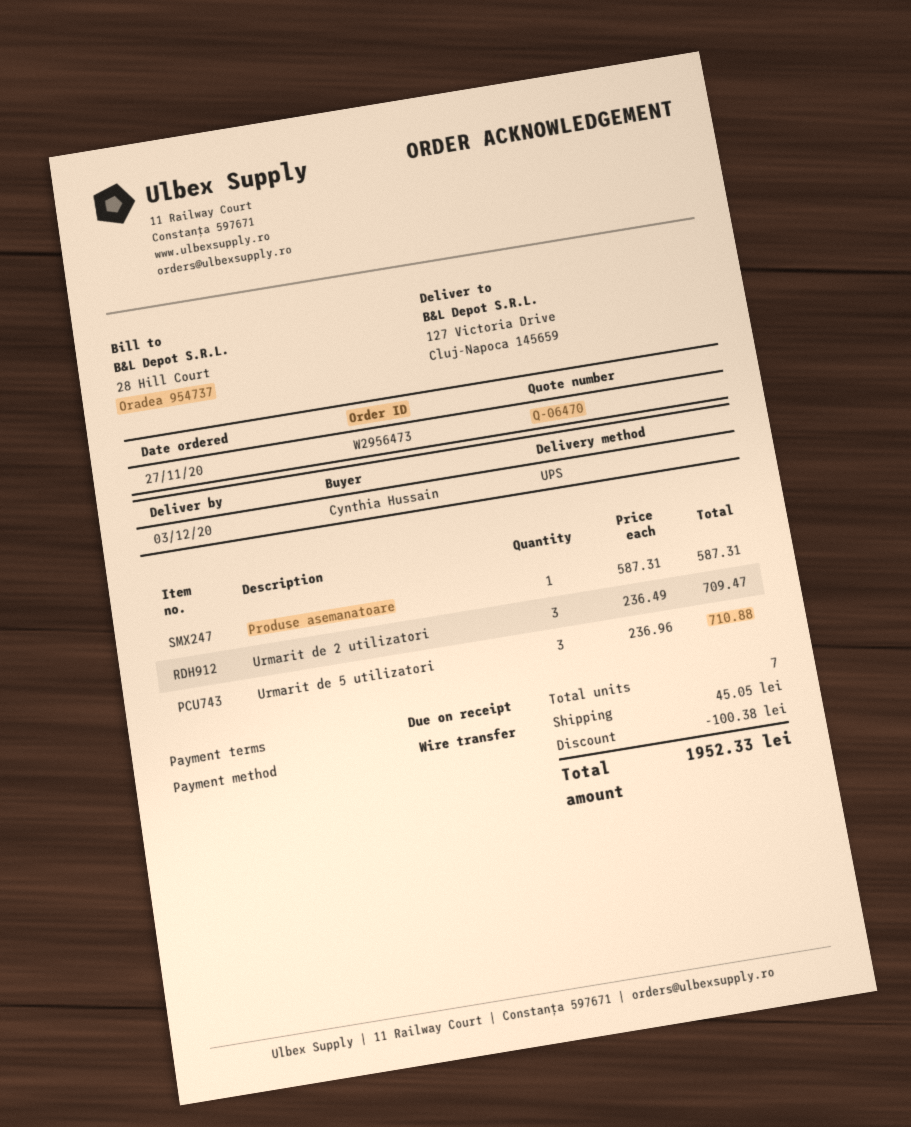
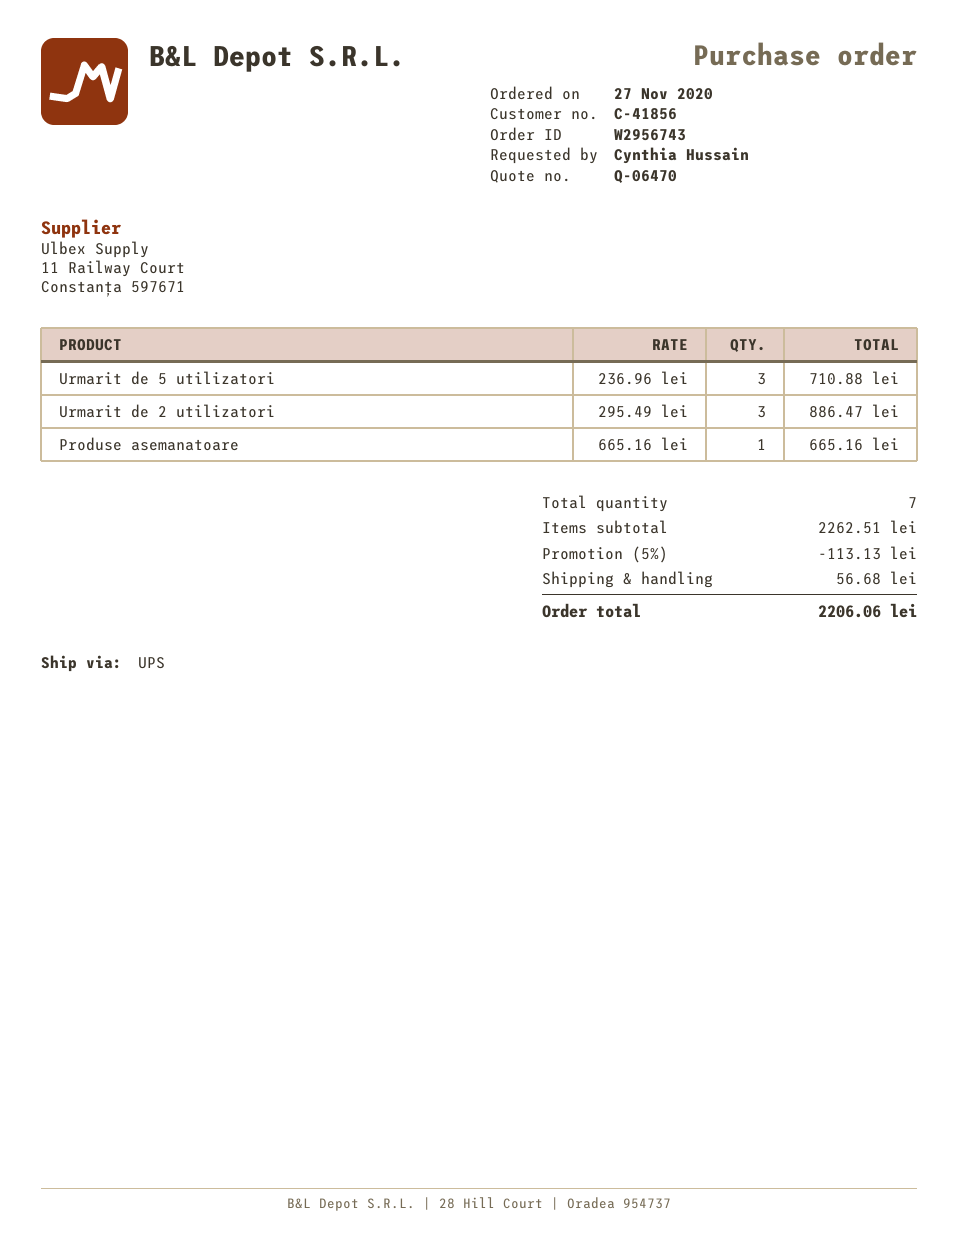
order number: W2956473 -> W2956743
Produse asemanatoare: 1 x 587.31 = 587.31 -> 1 x 665.16 = 665.16
Urmarit de 2 utilizatori: 3 x 236.49 = 709.47 -> 3 x 295.49 = 886.47
discount: 100.38 -> 113.13
shipping: 45.05 -> 56.68
total: 1952.33 -> 2206.06

